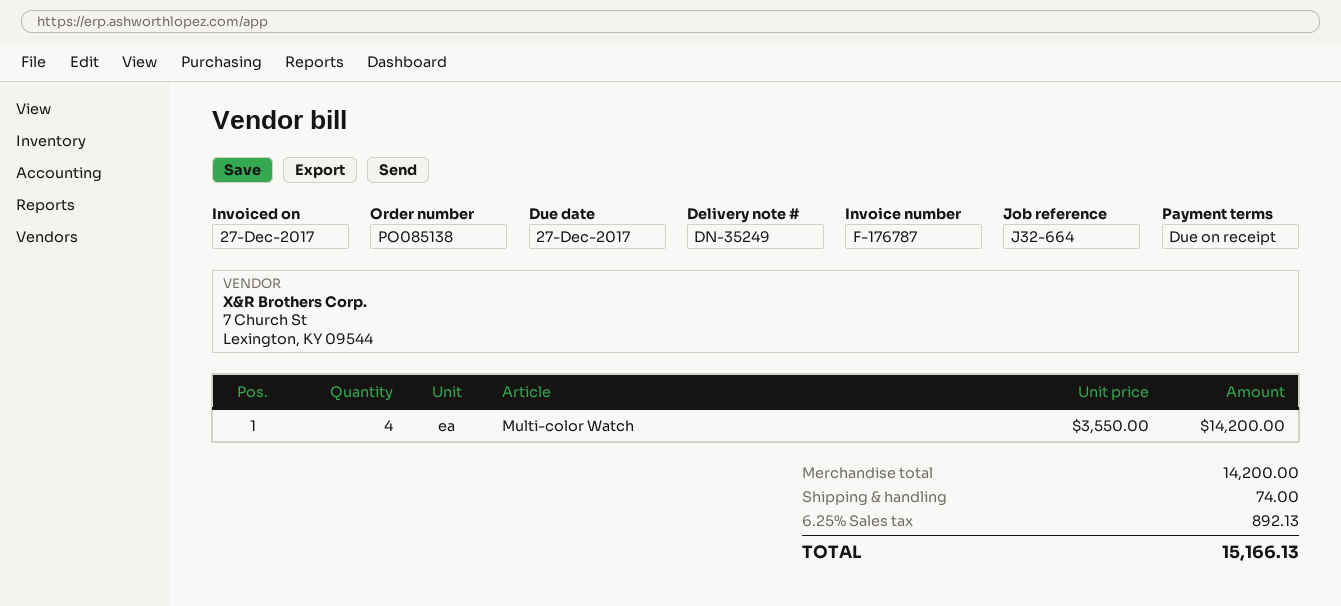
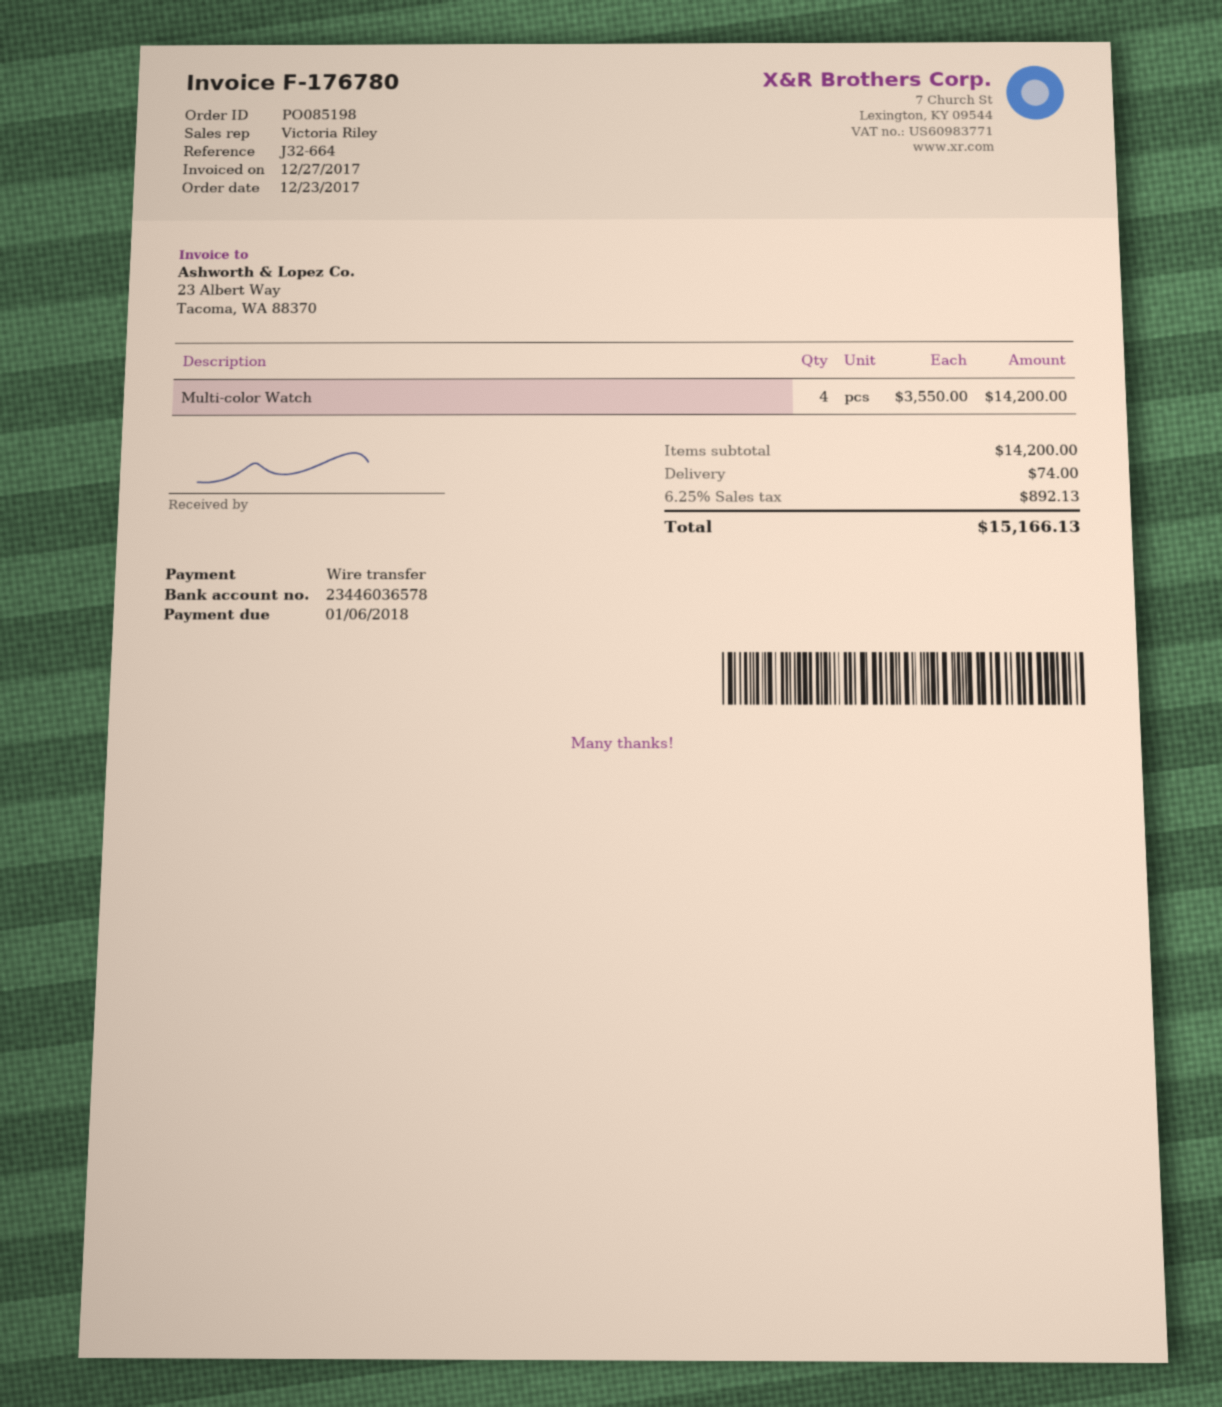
order number: PO085138 -> PO085198
invoice number: F-176787 -> F-176780
due date: 2017-12-27 -> 2018-01-06

